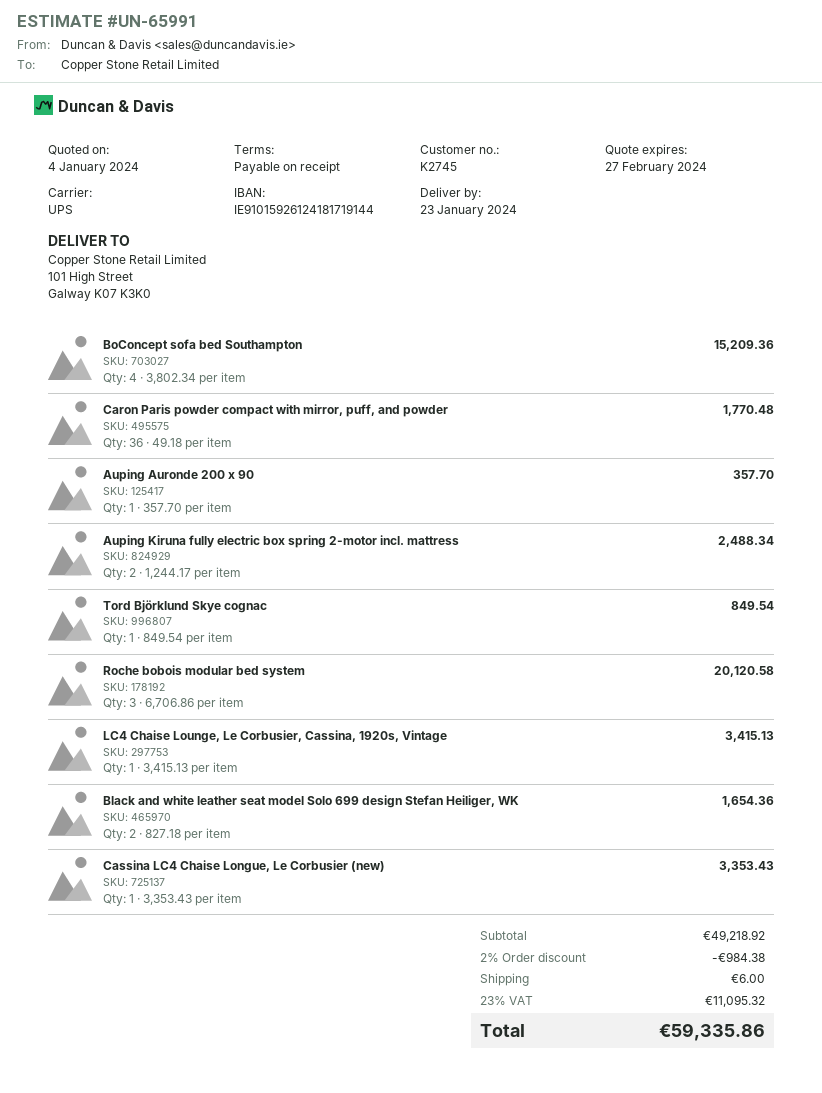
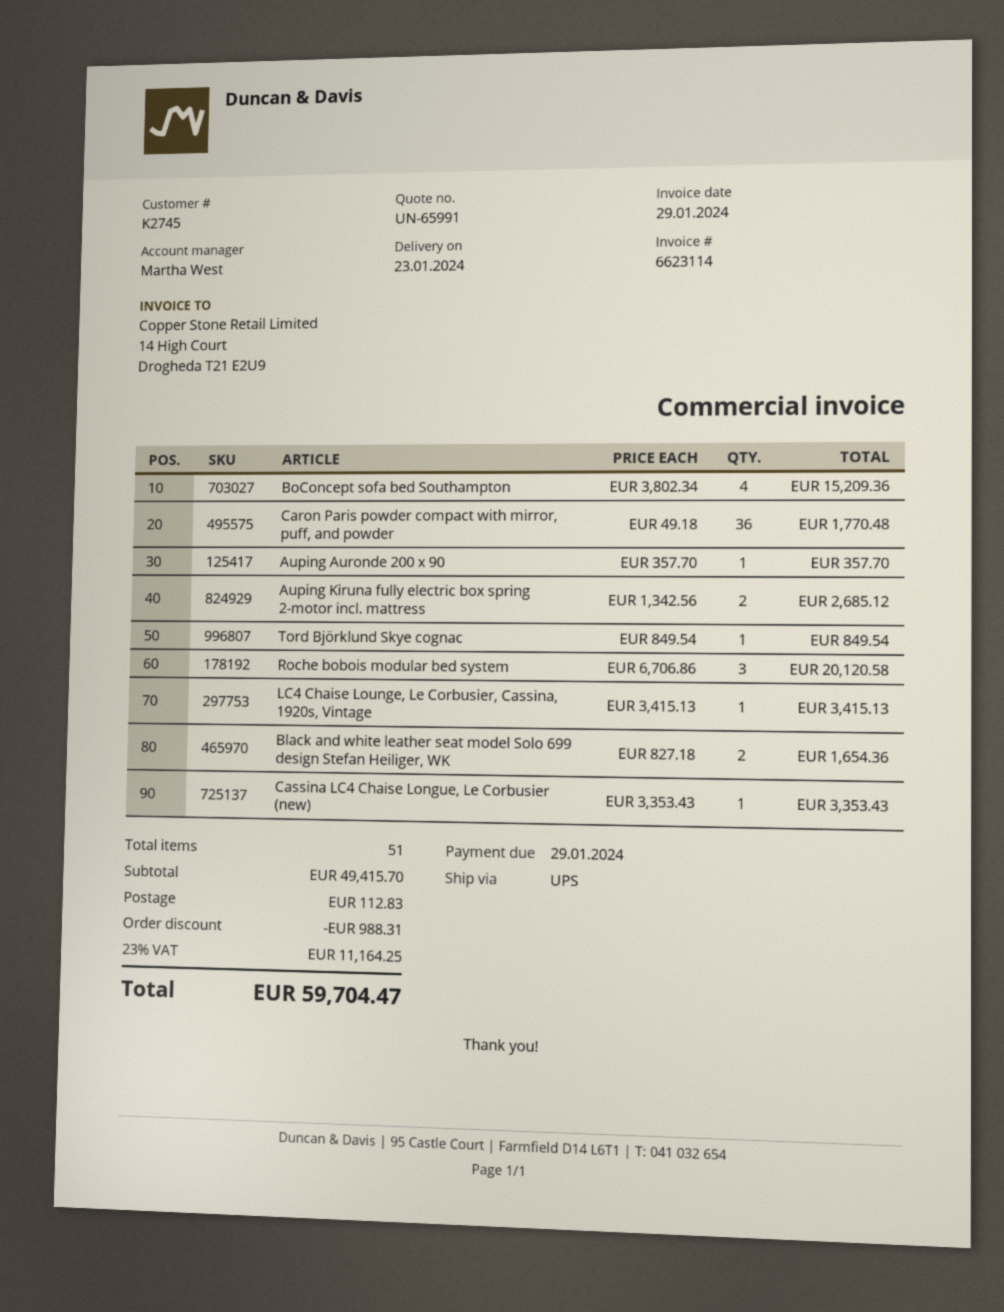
Auping Kiruna fully electric box spring 2-motor incl. mattress: 2 x 1244.17 = 2488.34 -> 2 x 1342.56 = 2685.12
subtotal: 49218.92 -> 49415.70
discount: 984.38 -> 988.31
shipping: 6.00 -> 112.83
tax: 23% = 11095.32 -> 23% = 11164.25
total: 59335.86 -> 59704.47

